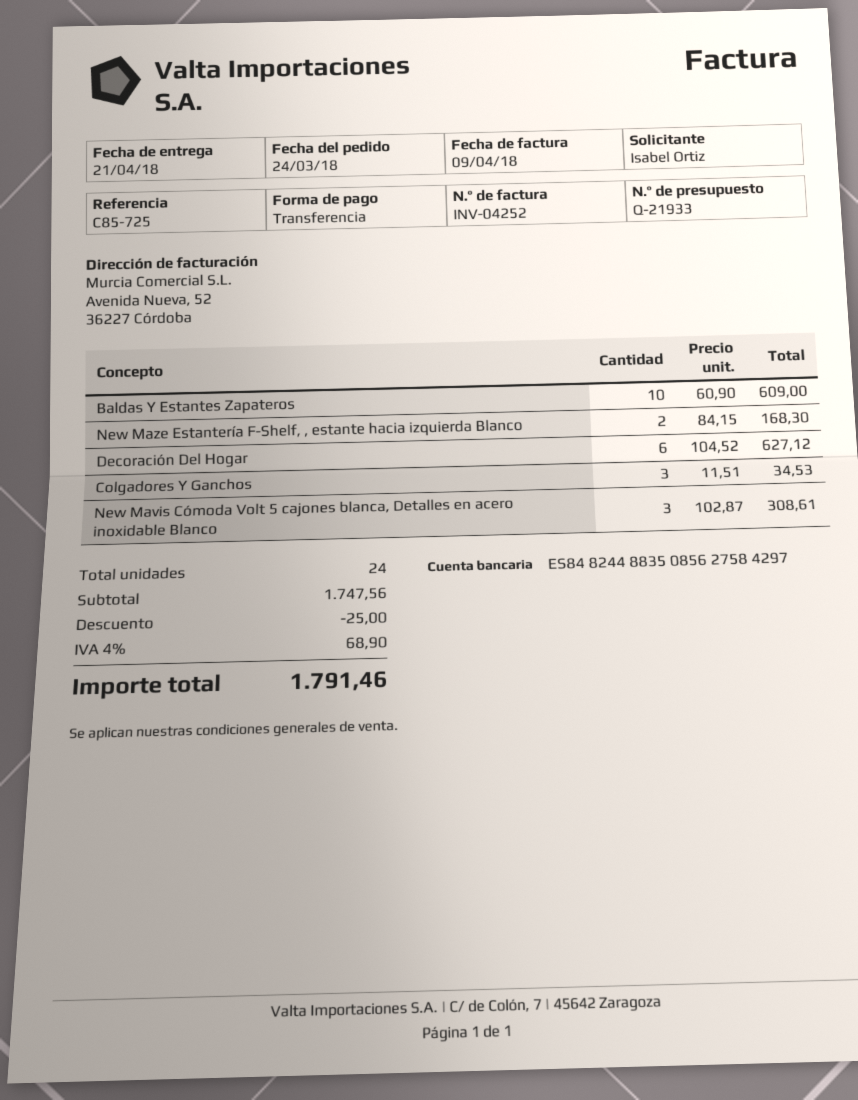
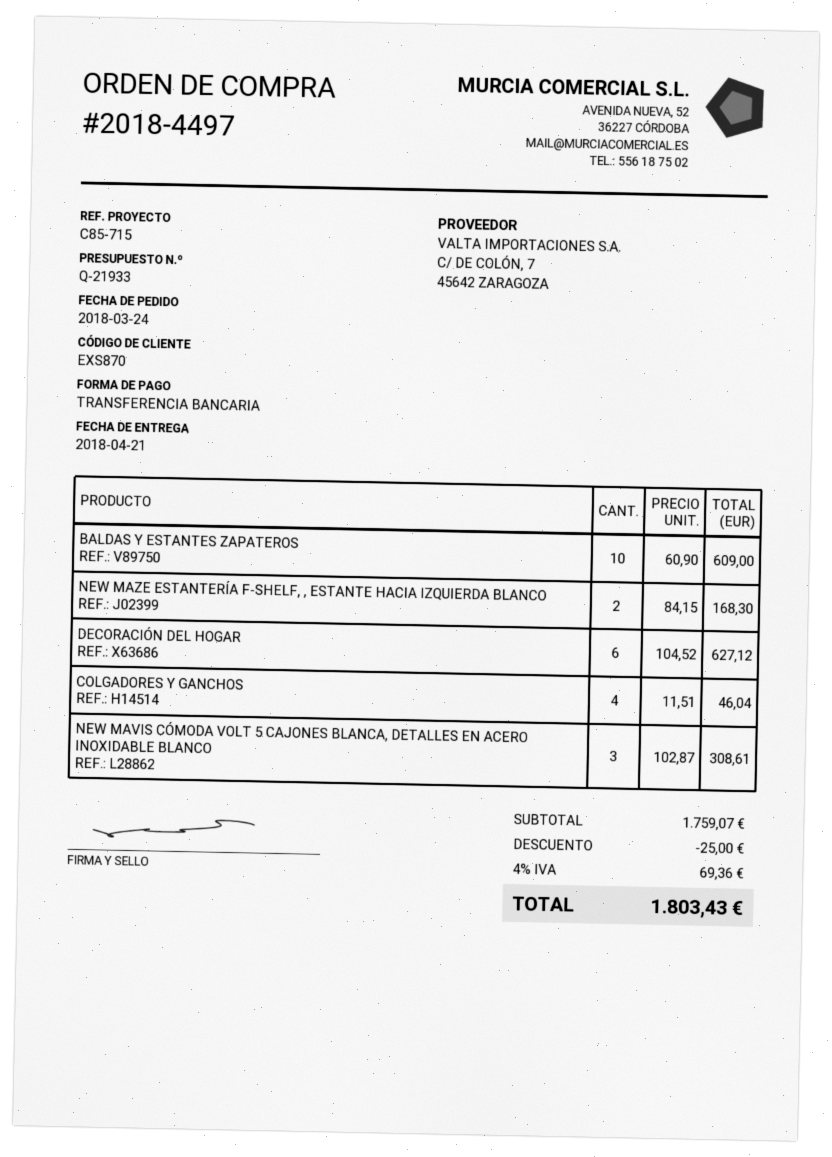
reference: C85-725 -> C85-715
Colgadores Y Ganchos: 3 x 11.51 = 34.53 -> 4 x 11.51 = 46.04
subtotal: 1747.56 -> 1759.07
tax: 4% = 68.90 -> 4% = 69.36
total: 1791.46 -> 1803.43

